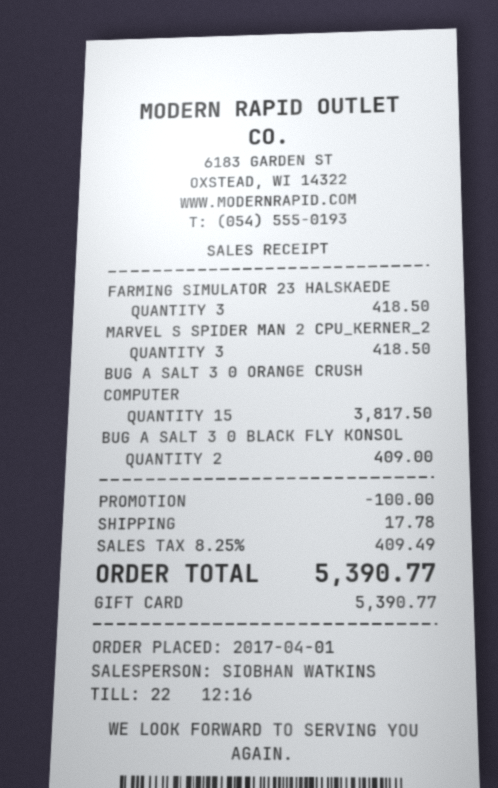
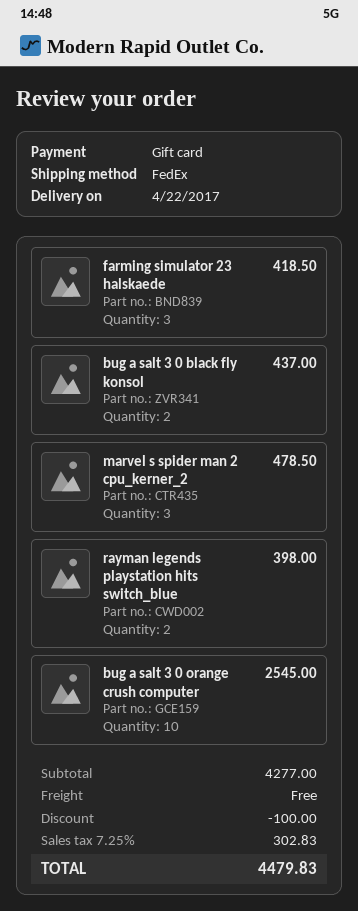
MARVEL S SPIDER MAN 2 CPU_KERNER_2: 3 for 418.50 -> 3 for 478.50
BUG A SALT 3 0 ORANGE CRUSH COMPUTER: 15 for 3817.50 -> 10 for 2545.00
BUG A SALT 3 0 BLACK FLY KONSOL: 2 for 409.00 -> 2 for 437.00
rayman legends playstation hits switch_blue: none -> 2 for 398.00
shipping: 17.78 -> 0.00
tax: 8.25% = 409.49 -> 7.25% = 302.83
total: 5390.77 -> 4479.83

